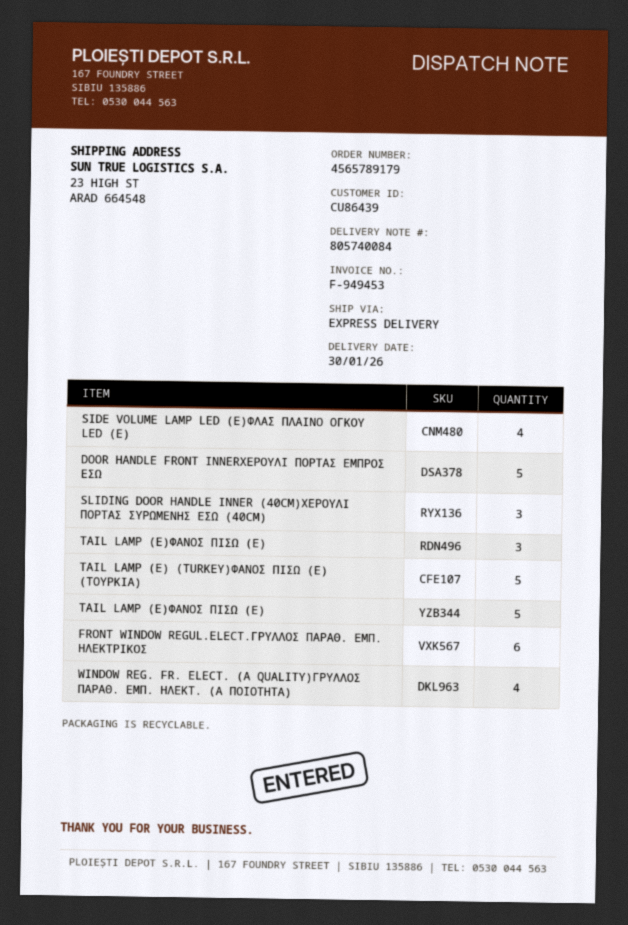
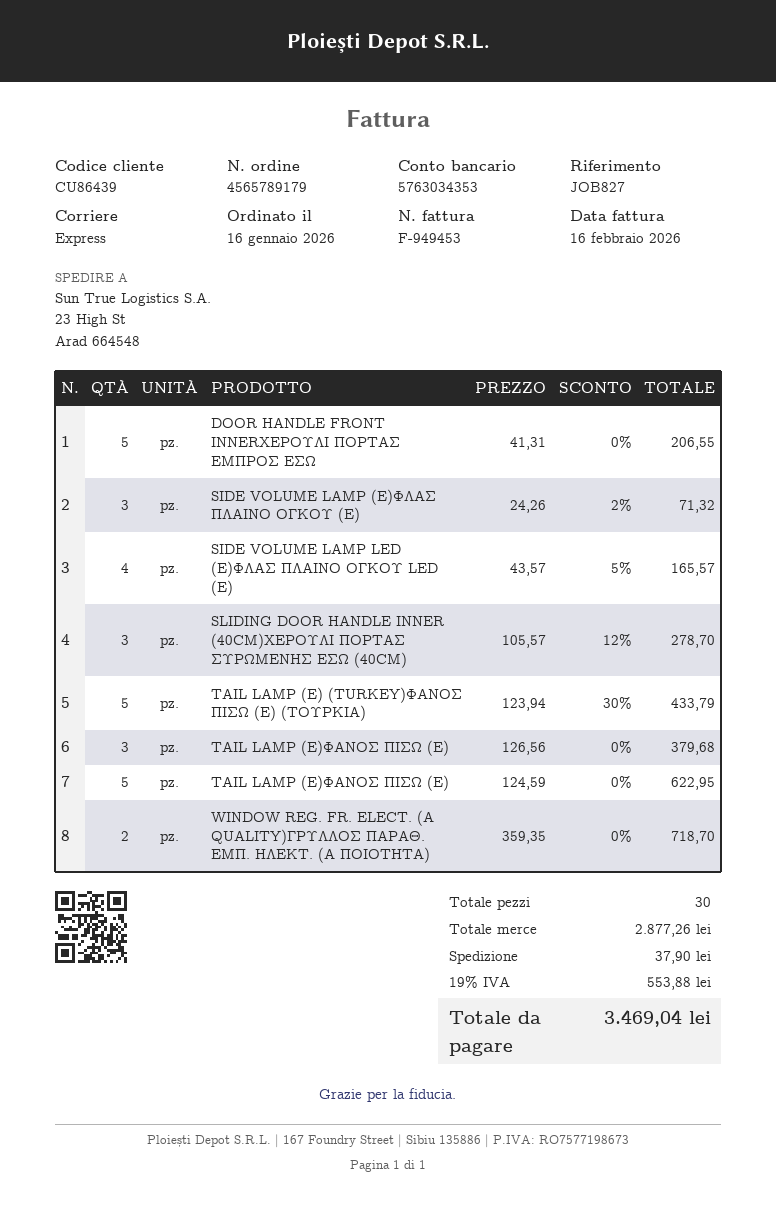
FRONT WINDOW REGUL.ELECT.ΓΡΥΛΛΟΣ ΠΑΡΑΘ. ΕΜΠ. ΗΛΕΚΤΡΙΚΟΣ: 6 -> none
WINDOW REG. FR. ELECT. (A QUALITY)ΓΡΥΛΛΟΣ ΠΑΡΑΘ. ΕΜΠ. ΗΛΕΚΤ. (Α ΠΟΙΟΤΗΤΑ): 4 -> 2
SIDE VOLUME LAMP (E)ΦΛΑΣ ΠΛΑΙΝΟ ΟΓΚΟΥ (Ε): none -> 3

